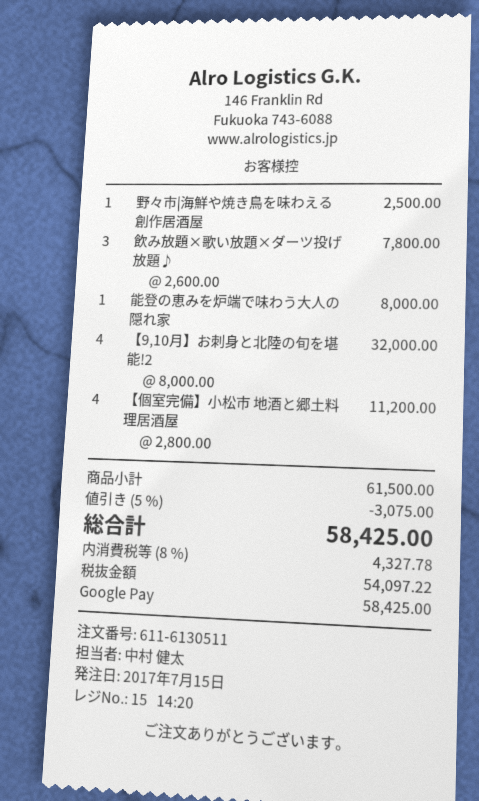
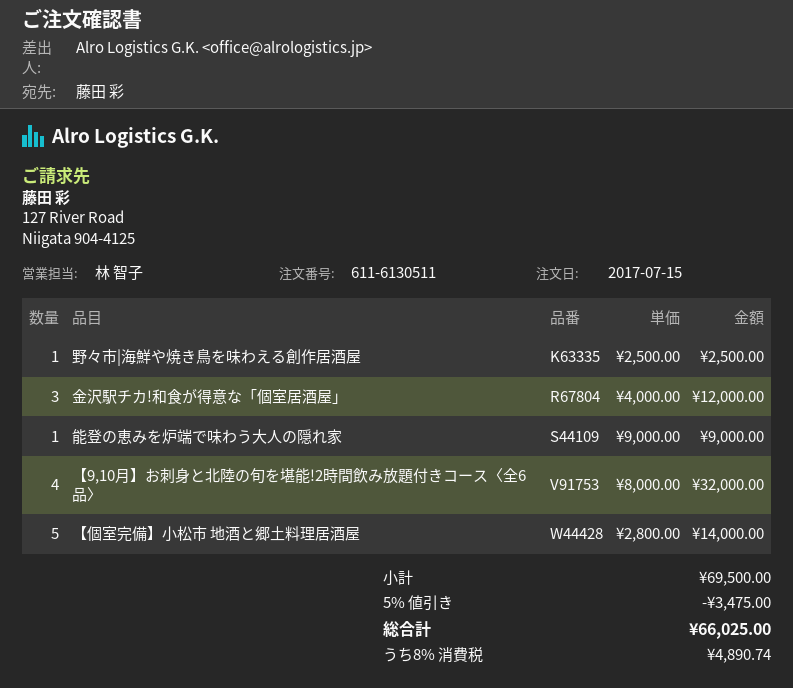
sales rep: 中村 健太 -> 林 智子
飲み放題×歌い放題×ダーツ投げ放題♪: 3 x 2600.00 = 7800.00 -> none
能登の恵みを炉端で味わう大人の隠れ家: 1 x 8000.00 = 8000.00 -> 1 x 9000.00 = 9000.00
【個室完備】小松市 地酒と郷土料理居酒屋: 4 x 2800.00 = 11200.00 -> 5 x 2800.00 = 14000.00
金沢駅チカ!和食が得意な「個室居酒屋」: none -> 3 x 4000.00 = 12000.00
subtotal: 61500.00 -> 69500.00
discount: 5% = 3075.00 -> 5% = 3475.00
tax: 8% = 4327.78 -> 8% = 4890.74
total: 58425.00 -> 66025.00

